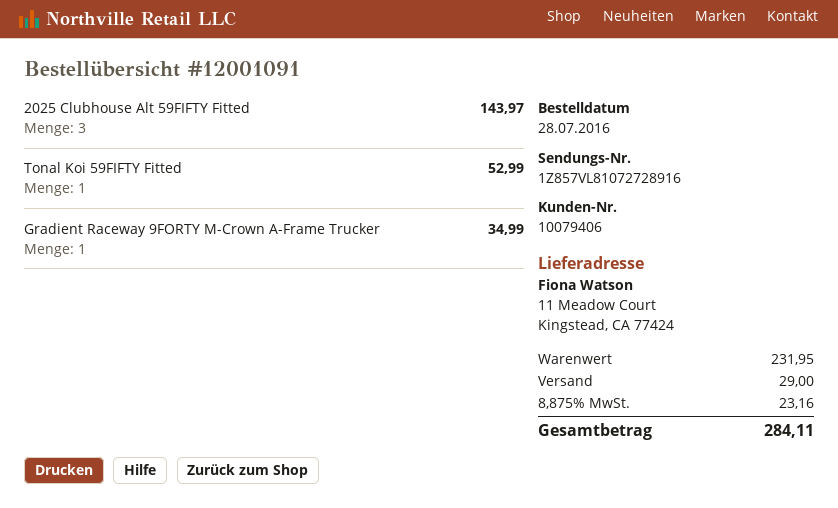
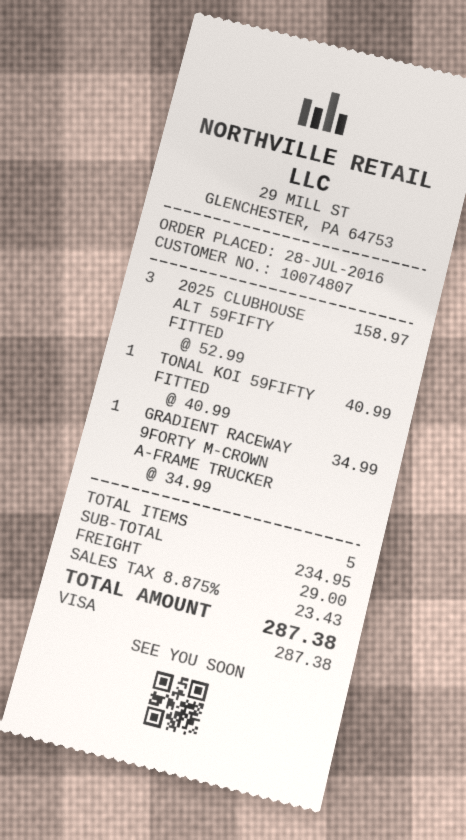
customer number: 10079406 -> 10074807
2025 Clubhouse Alt 59FIFTY Fitted: 3 for 143.97 -> 3 for 158.97
Tonal Koi 59FIFTY Fitted: 1 for 52.99 -> 1 for 40.99
subtotal: 231.95 -> 234.95
tax: 8.875% = 23.16 -> 8.875% = 23.43
total: 284.11 -> 287.38

